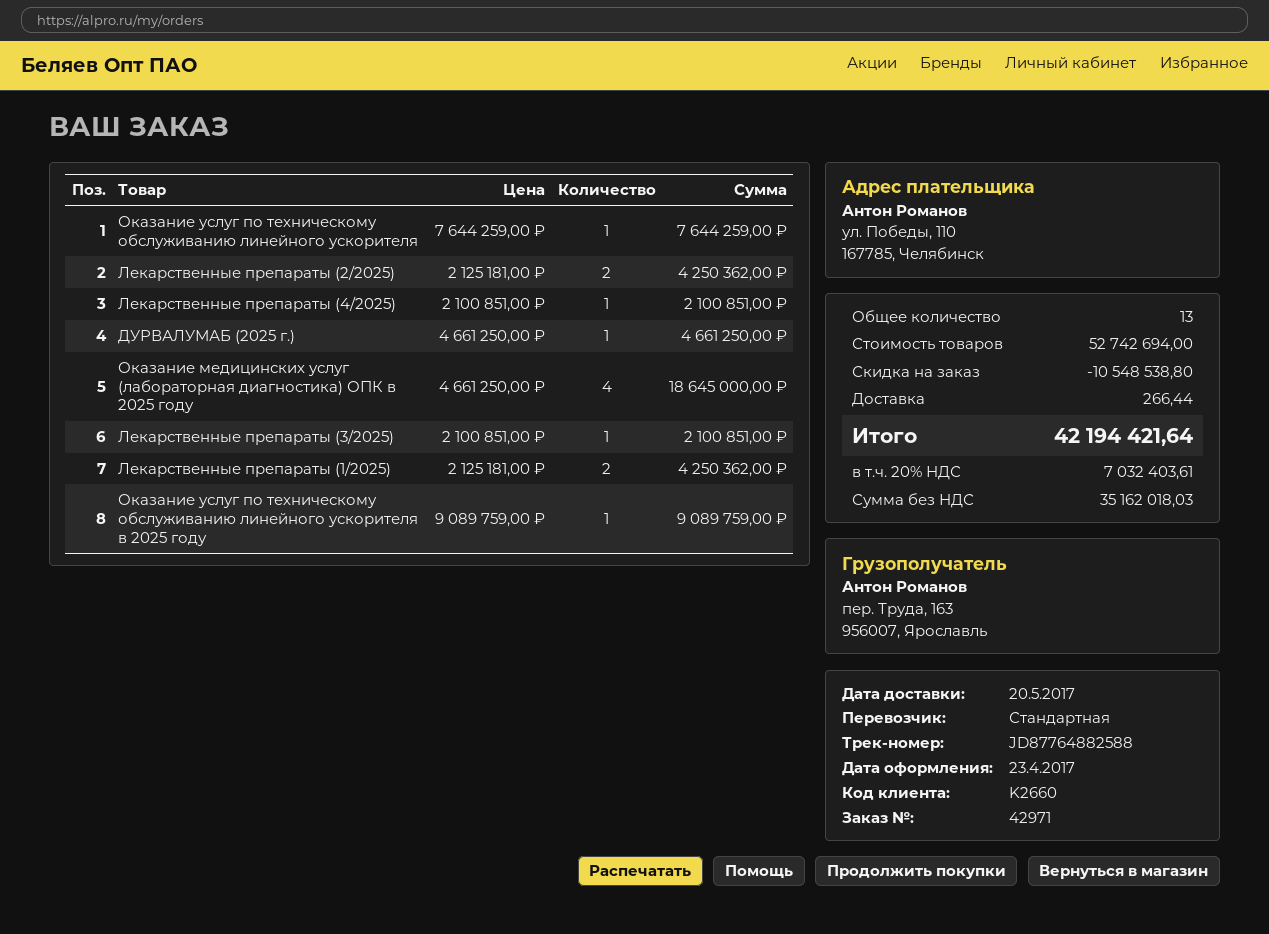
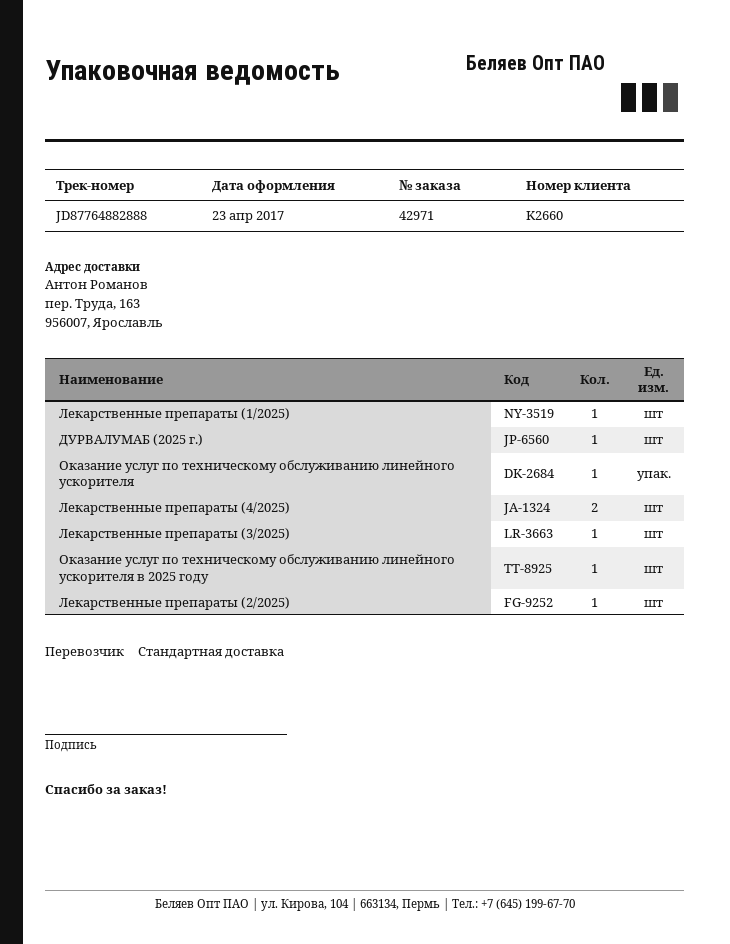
tracking number: JD87764882588 -> JD87764882888
Лекарственные препараты (2/2025): 2 -> 1
Лекарственные препараты (4/2025): 1 -> 2
Оказание медицинских услуг (лабораторная диагностика) ОПК в 2025 году: 4 -> none
Лекарственные препараты (1/2025): 2 -> 1

